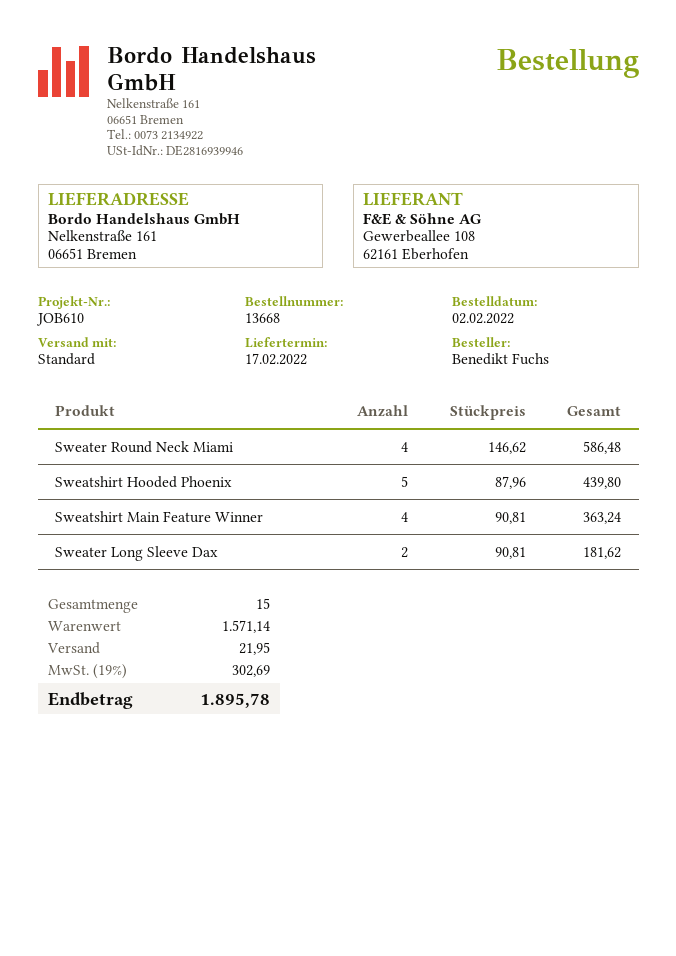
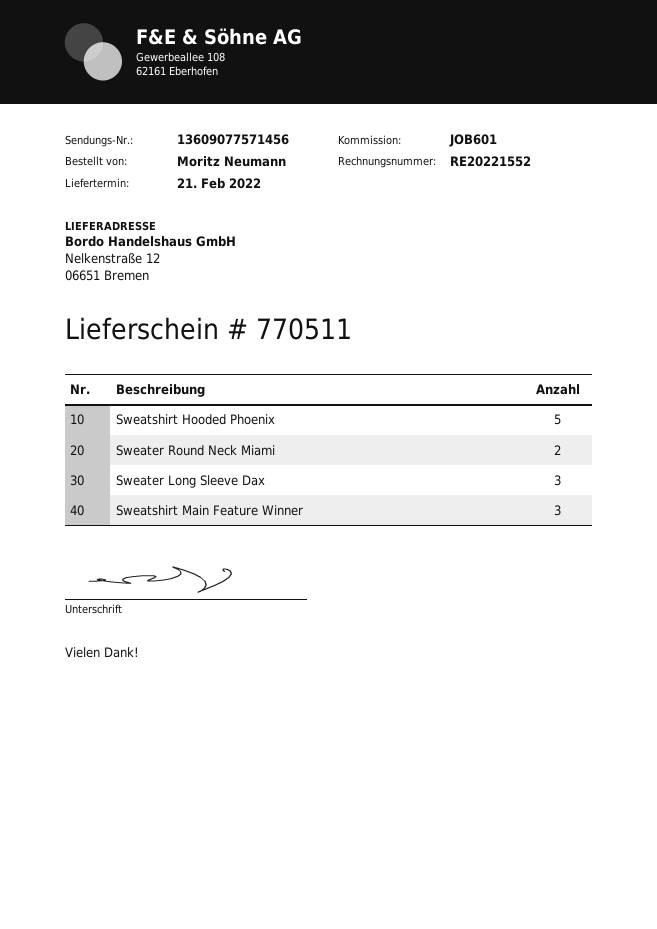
delivery date: 2022-02-17 -> 2022-02-21
reference: JOB610 -> JOB601
ordered by: Benedikt Fuchs -> Moritz Neumann
ship to: Nelkenstraße 161, 06651 Bremen -> Nelkenstraße 12, 06651 Bremen
Sweater Round Neck Miami: 4 -> 2
Sweatshirt Main Feature Winner: 4 -> 3
Sweater Long Sleeve Dax: 2 -> 3

